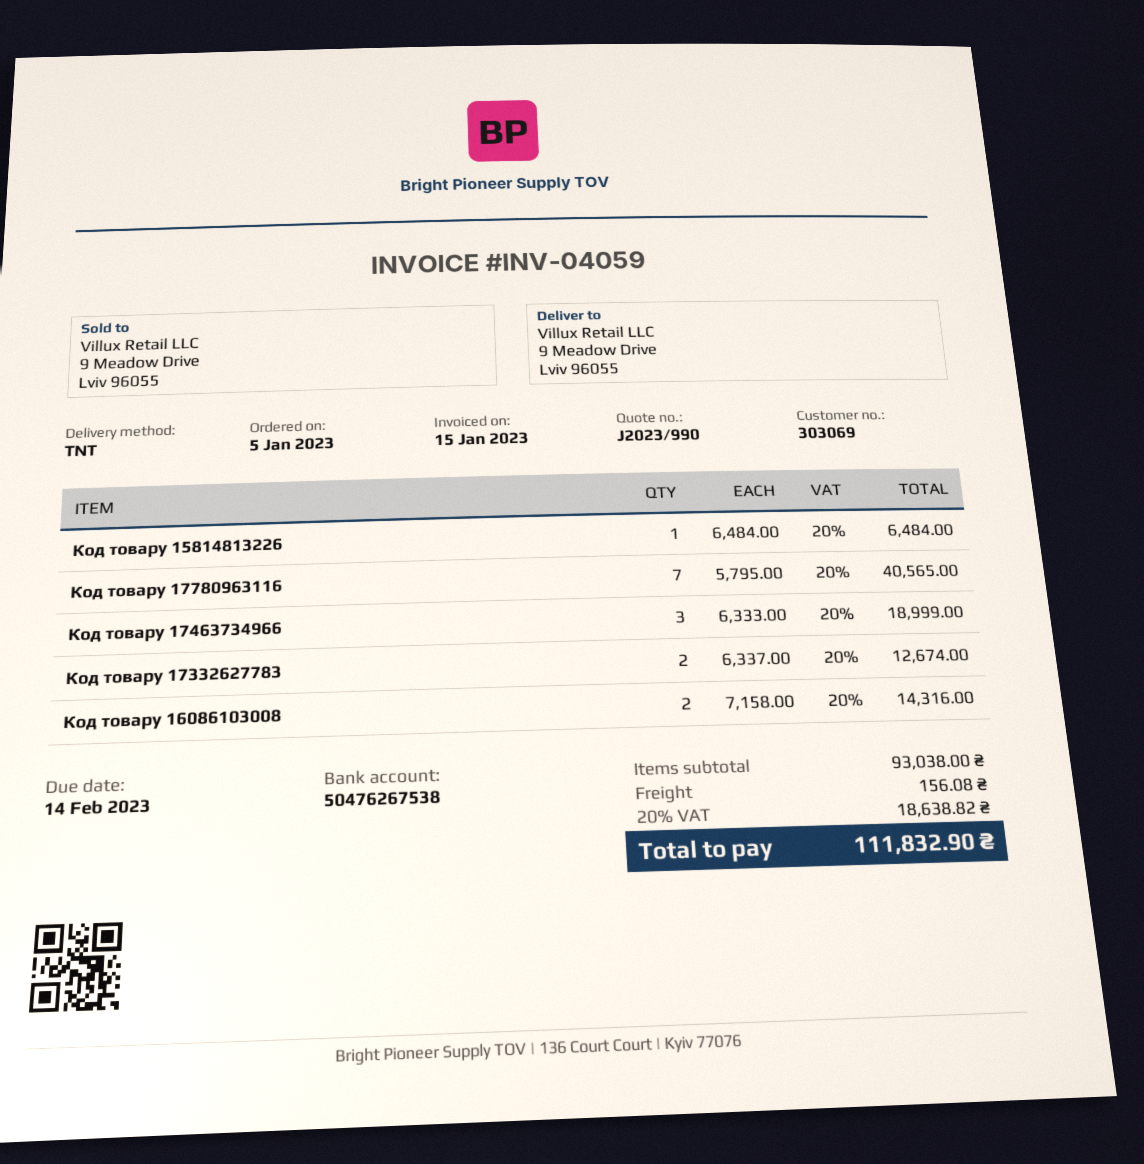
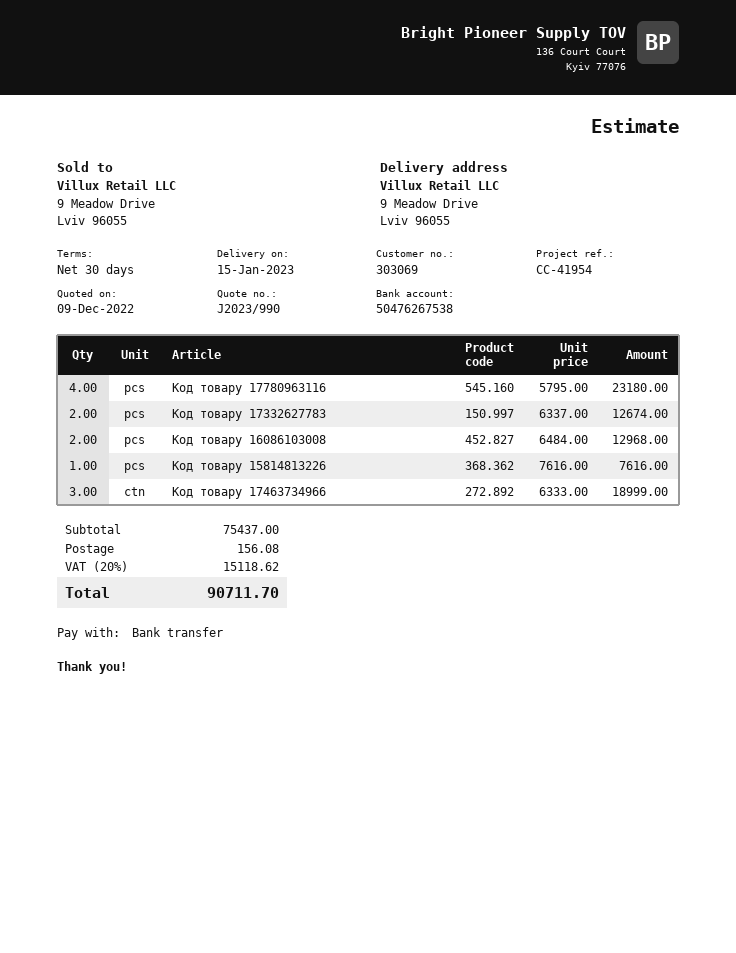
Код товару 15814813226: 1 x 6484.00 = 6484.00 -> 1 x 7616.00 = 7616.00
Код товару 17780963116: 7 x 5795.00 = 40565.00 -> 4 x 5795.00 = 23180.00
Код товару 16086103008: 2 x 7158.00 = 14316.00 -> 2 x 6484.00 = 12968.00
subtotal: 93038.00 -> 75437.00
tax: 20% = 18638.82 -> 20% = 15118.62
total: 111832.90 -> 90711.70

